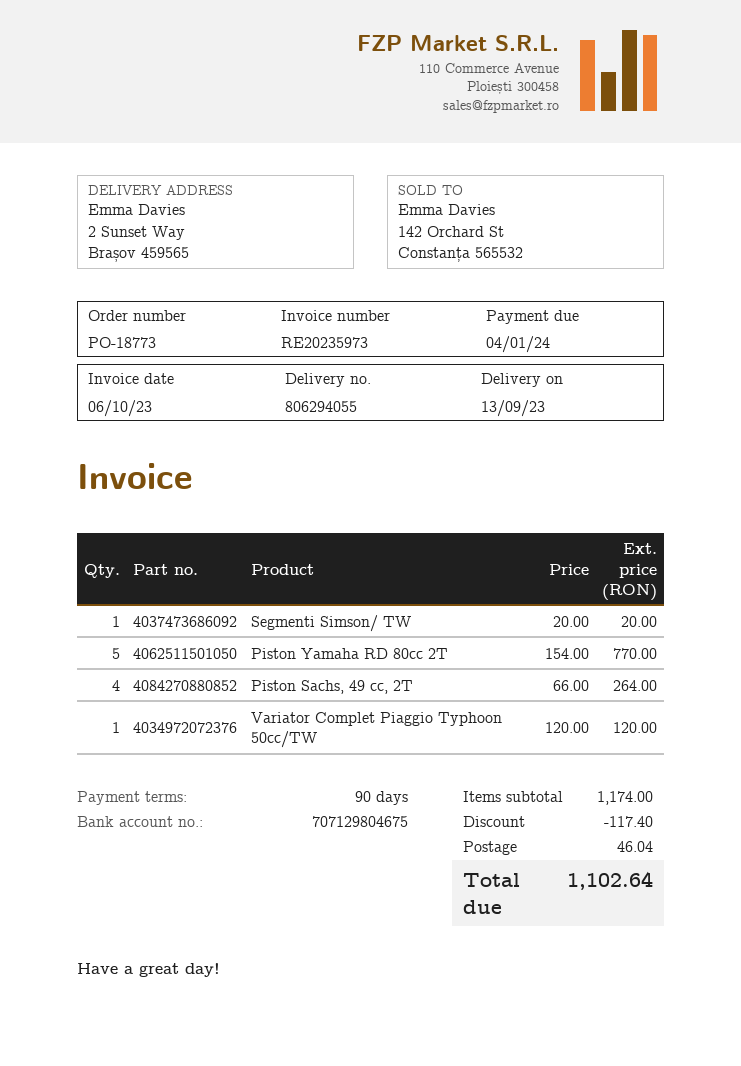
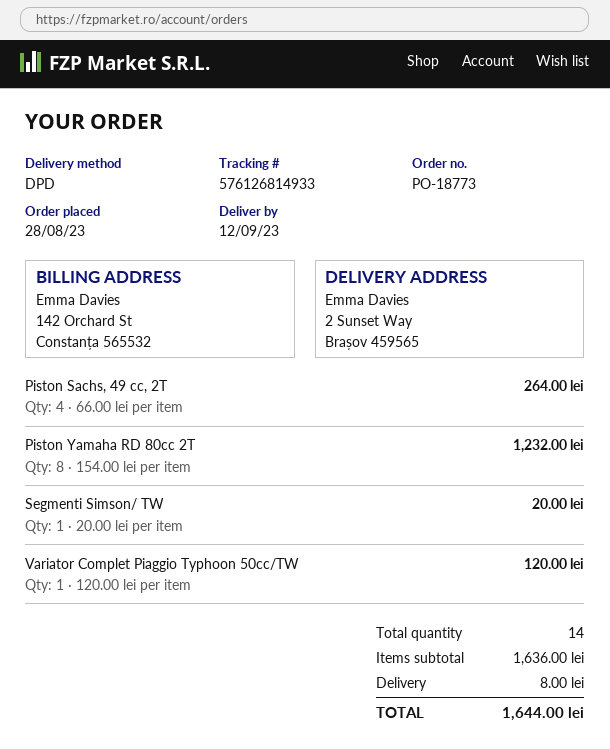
delivery date: 2023-09-13 -> 2023-09-12
Piston Yamaha RD 80cc 2T: 5 x 154.00 = 770.00 -> 8 x 154.00 = 1232.00
subtotal: 1174.00 -> 1636.00
discount: 117.40 -> none
shipping: 46.04 -> 8.00
total: 1102.64 -> 1644.00

